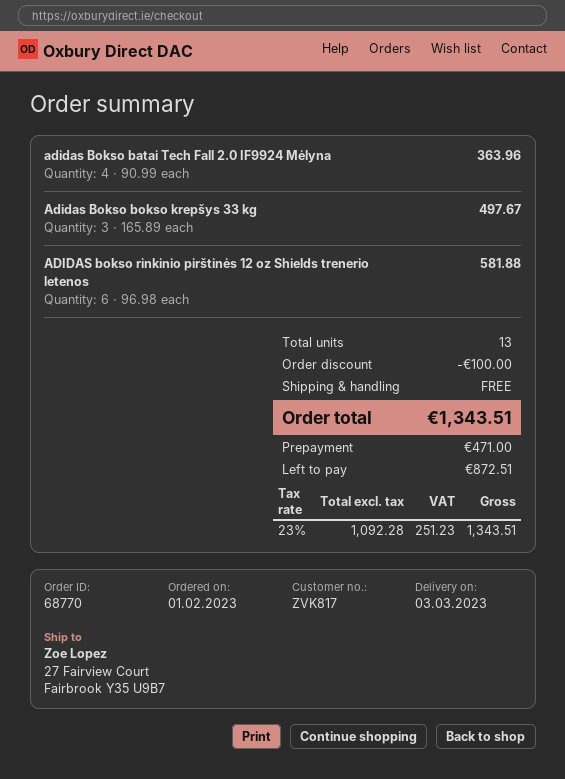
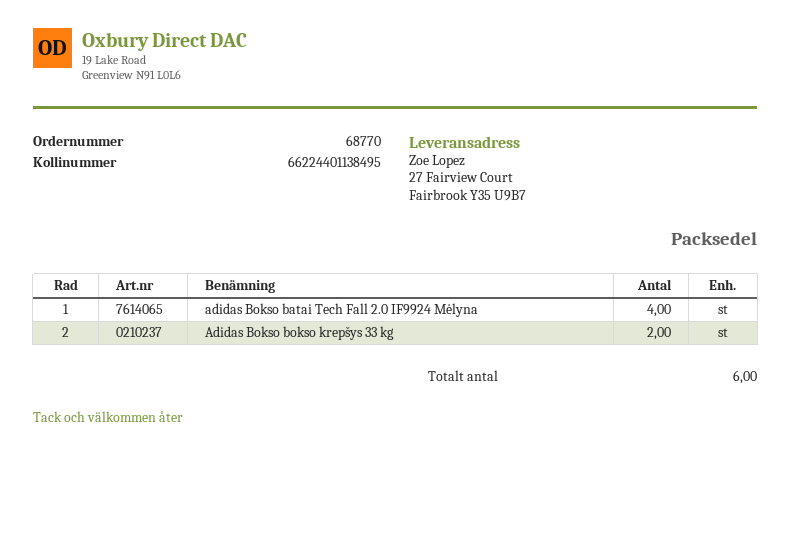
Adidas Bokso bokso krepšys 33 kg: 3 -> 2
ADIDAS bokso rinkinio pirštinės 12 oz Shields trenerio letenos: 6 -> none
total quantity: 13 -> 6

